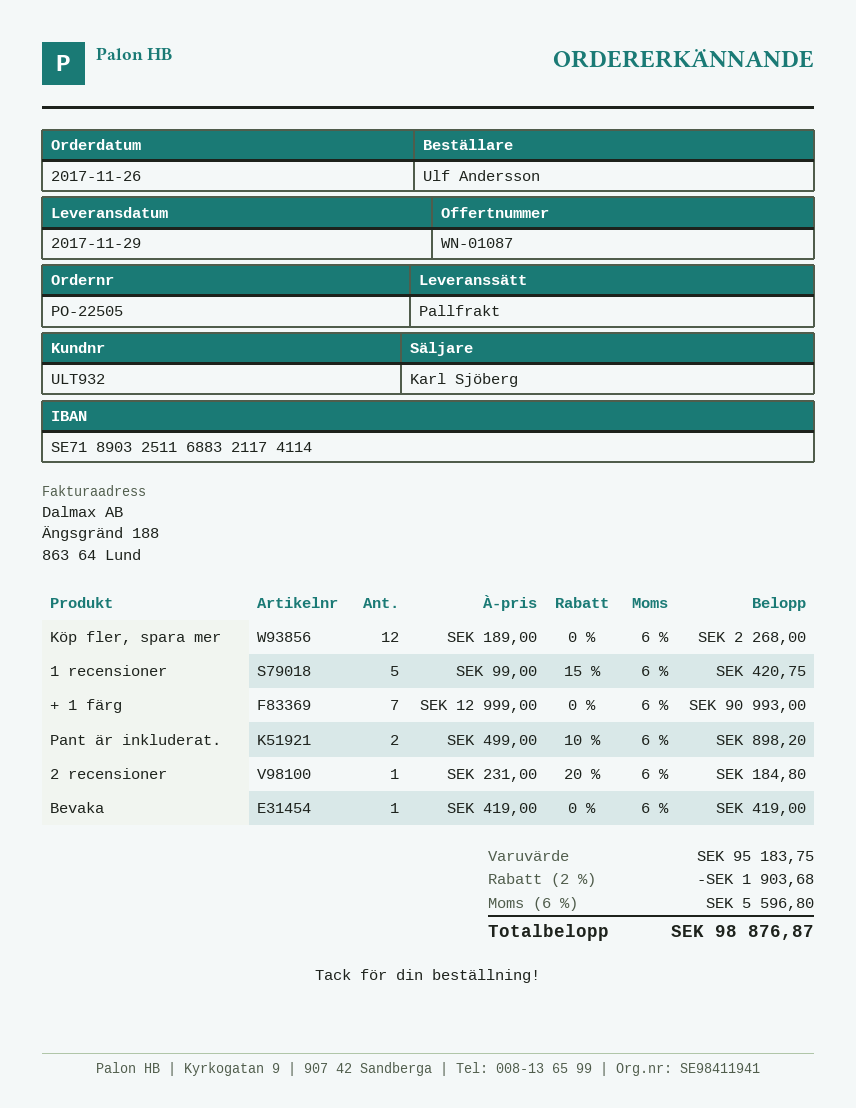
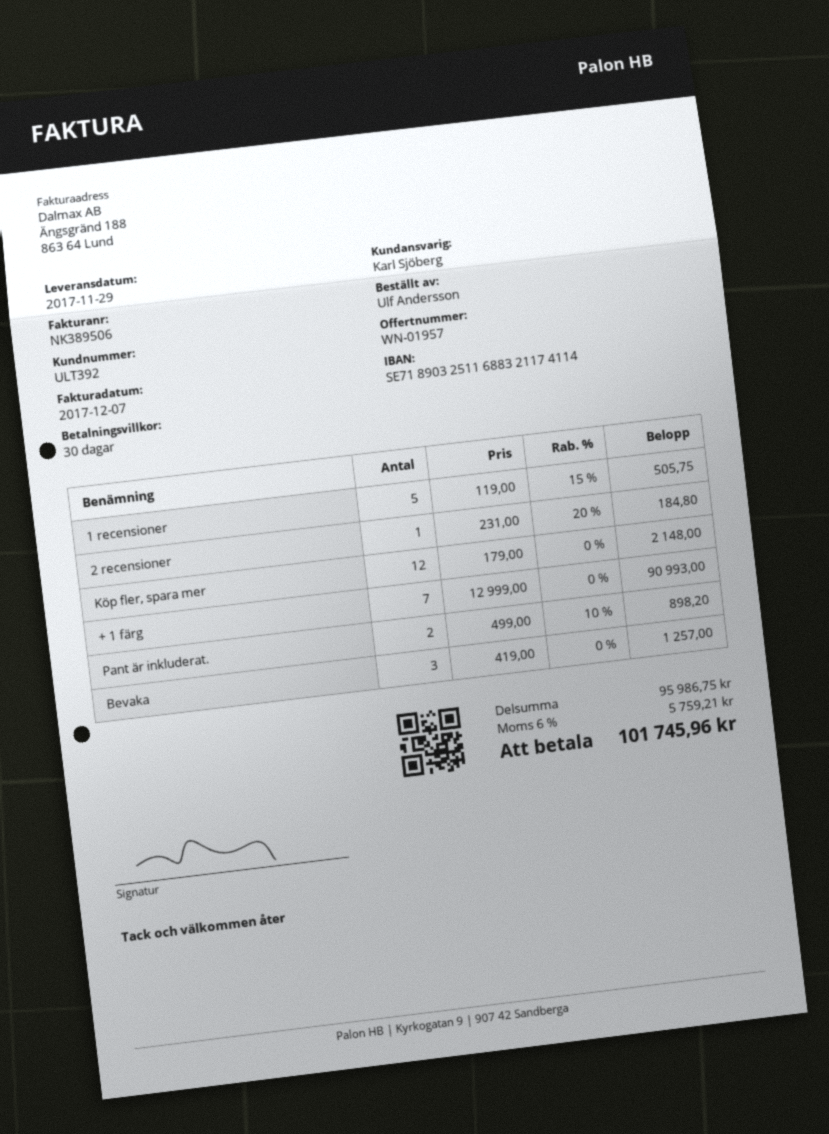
quote number: WN-01087 -> WN-01957
customer number: ULT932 -> ULT392
Köp fler, spara mer: 12 x 189.00 = 2268.00 -> 12 x 179.00 = 2148.00
1 recensioner: 5 x 99.00 - 15% = 420.75 -> 5 x 119.00 - 15% = 505.75
Bevaka: 1 x 419.00 = 419.00 -> 3 x 419.00 = 1257.00
subtotal: 95183.75 -> 95986.75
discount: 2% = 1903.68 -> none
tax: 6% = 5596.80 -> 6% = 5759.21
total: 98876.87 -> 101745.96

